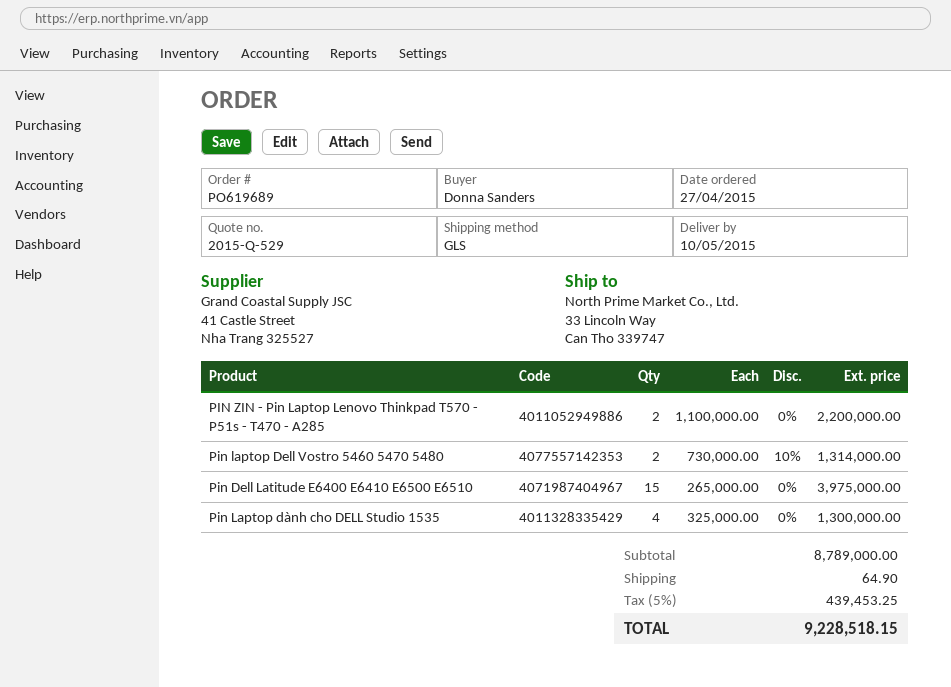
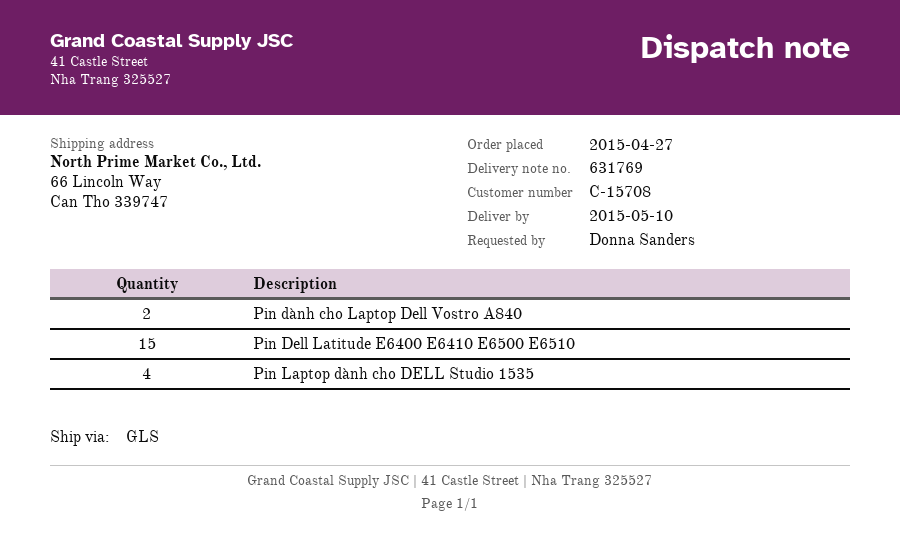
ship to: 33 Lincoln Way, Can Tho 339747 -> 66 Lincoln Way, Can Tho 339747
PIN ZIN - Pin Laptop Lenovo Thinkpad T570 - P51s - T470 - A285: 2 -> none
Pin laptop Dell Vostro 5460 5470 5480: 2 -> none
Pin dành cho Laptop Dell Vostro A840: none -> 2

